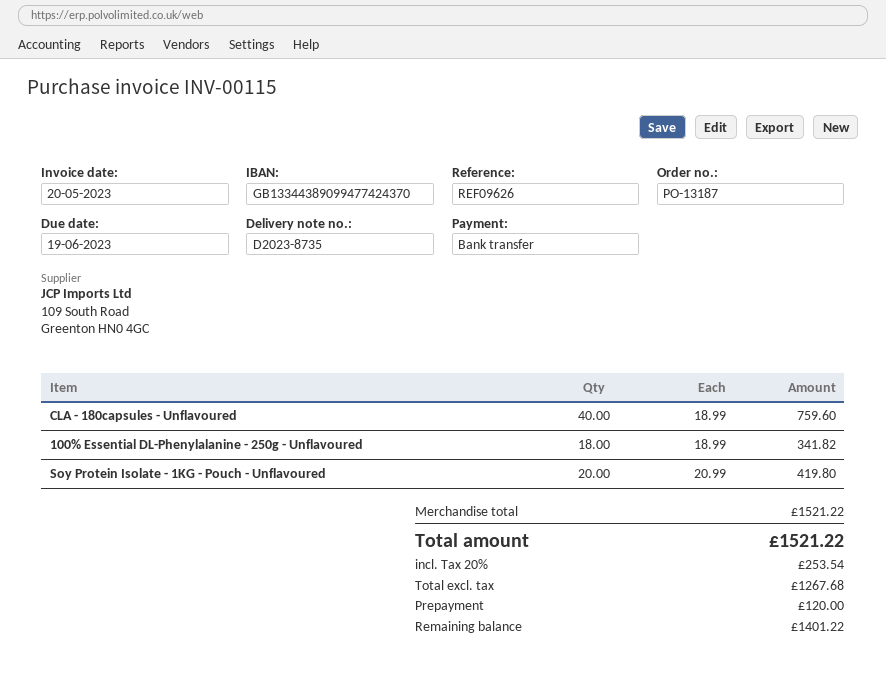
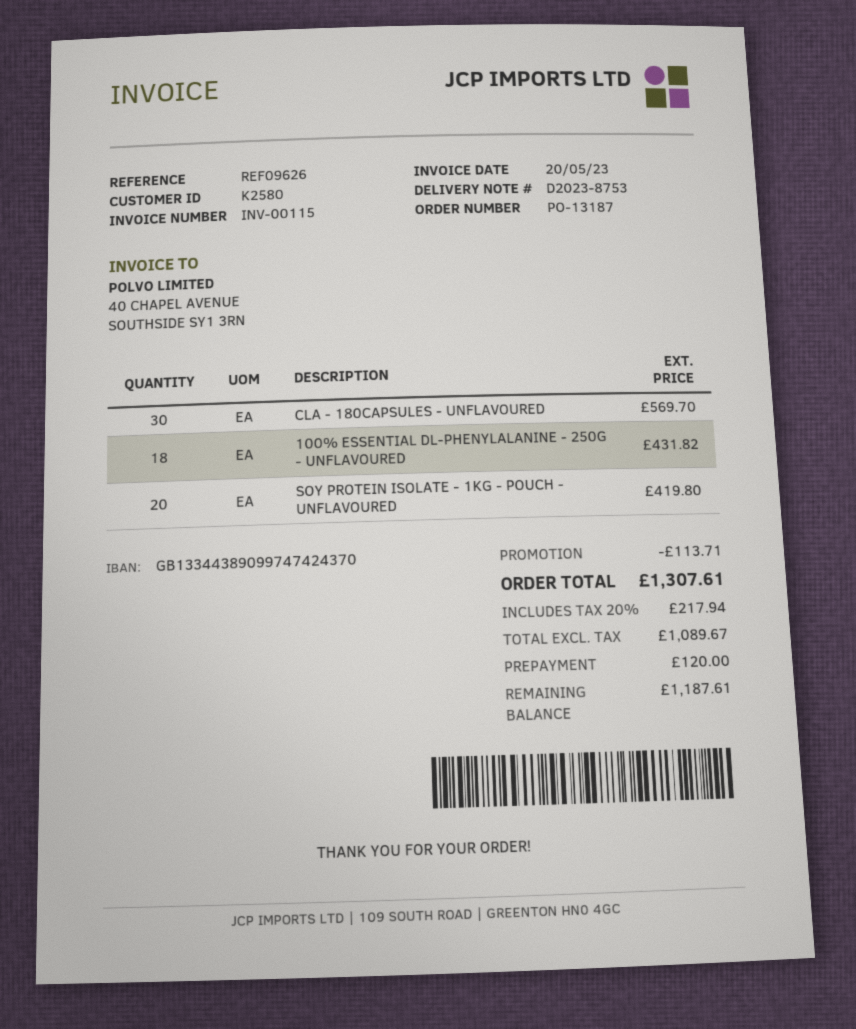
delivery note number: D2023-8735 -> D2023-8753
bank account: GB13344389099477424370 -> GB13344389099747424370
CLA - 180capsules - Unflavoured: 40 for 759.60 -> 30 for 569.70
100% Essential DL-Phenylalanine - 250g - Unflavoured: 18 for 341.82 -> 18 for 431.82
discount: none -> 113.71
net: 1267.68 -> 1089.67
tax: 20% = 253.54 -> 20% = 217.94
total: 1521.22 -> 1307.61
balance: 1401.22 -> 1187.61

